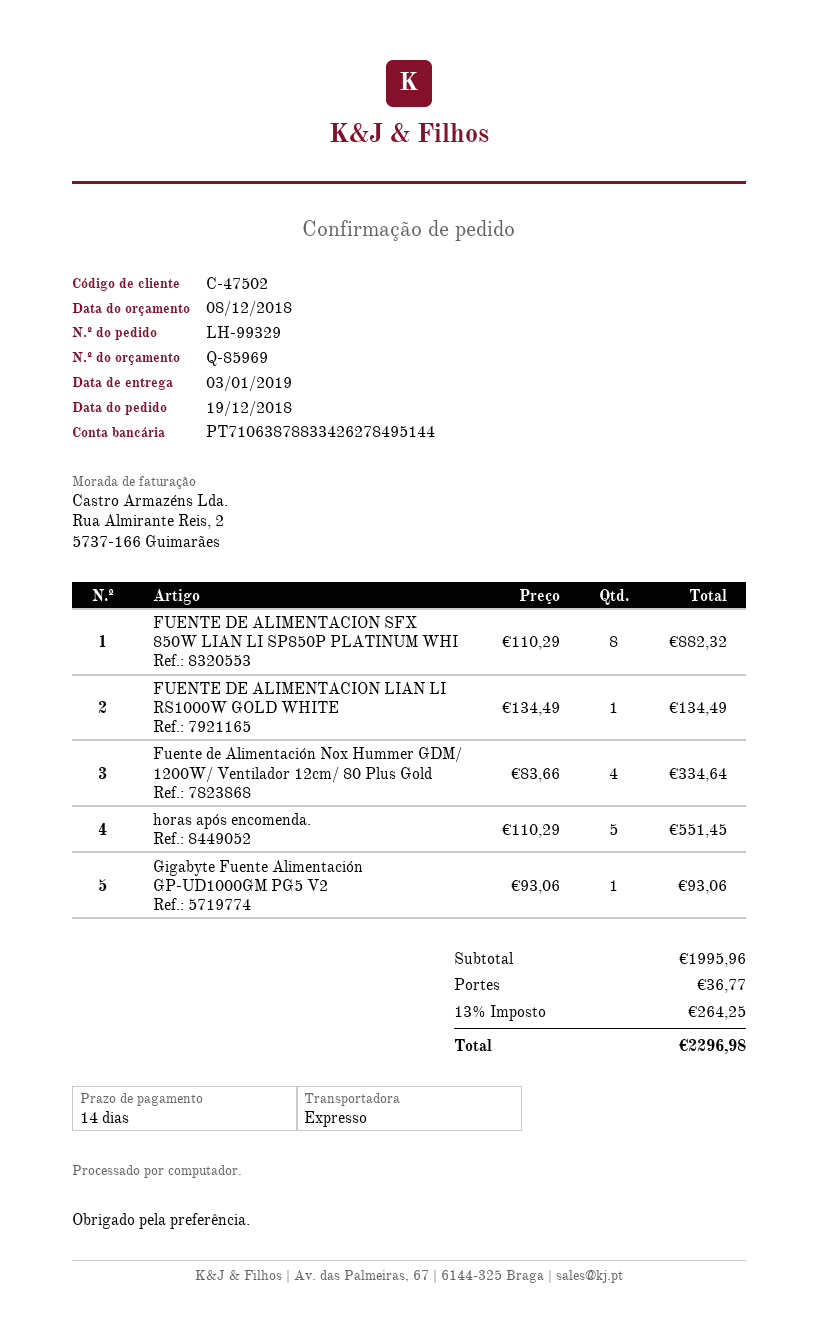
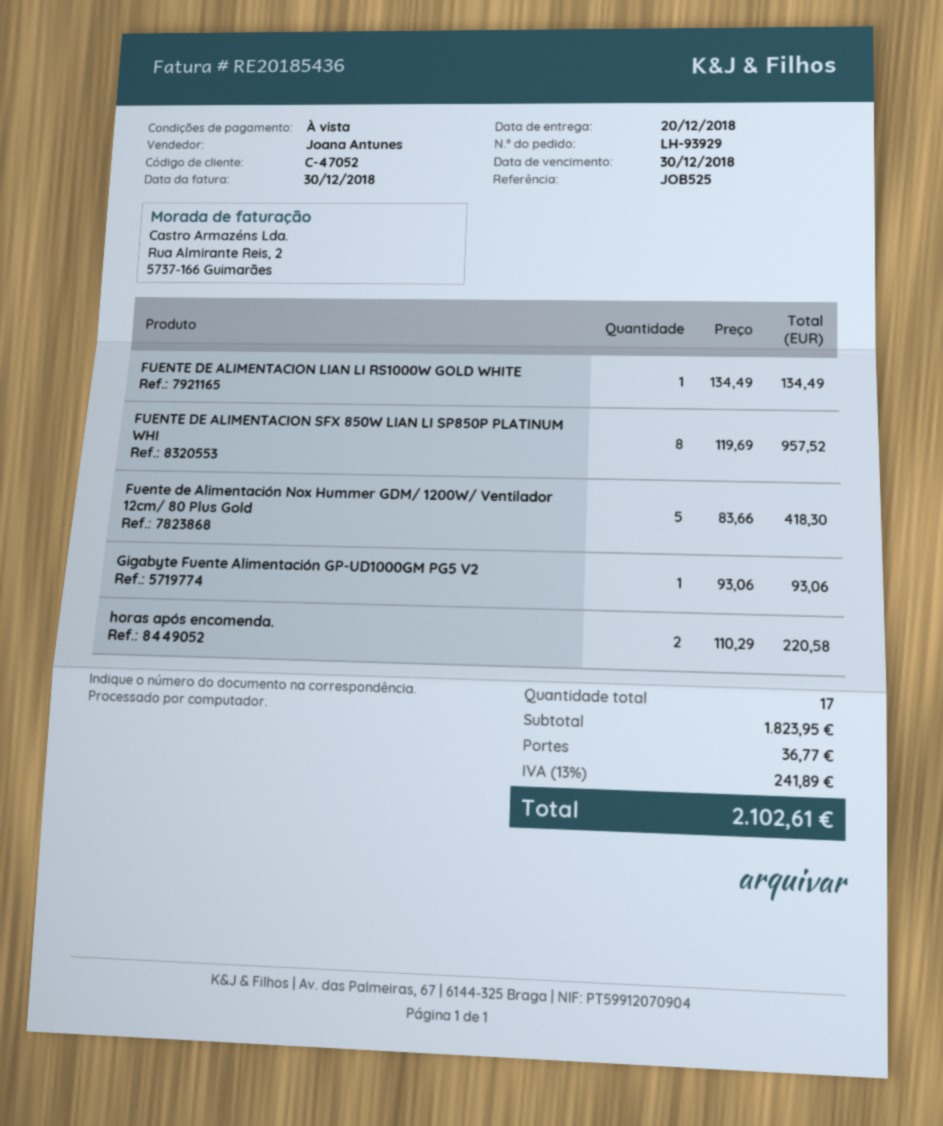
order number: LH-99329 -> LH-93929
delivery date: 2019-01-03 -> 2018-12-20
payment terms: 14 days -> on receipt
customer number: C-47502 -> C-47052
FUENTE DE ALIMENTACION SFX 850W LIAN LI SP850P PLATINUM WHI: 8 x 110.29 = 882.32 -> 8 x 119.69 = 957.52
Fuente de Alimentación Nox Hummer GDM/ 1200W/ Ventilador 12cm/ 80 Plus Gold: 4 x 83.66 = 334.64 -> 5 x 83.66 = 418.30
horas após encomenda.: 5 x 110.29 = 551.45 -> 2 x 110.29 = 220.58
subtotal: 1995.96 -> 1823.95
tax: 13% = 264.25 -> 13% = 241.89
total: 2296.98 -> 2102.61

